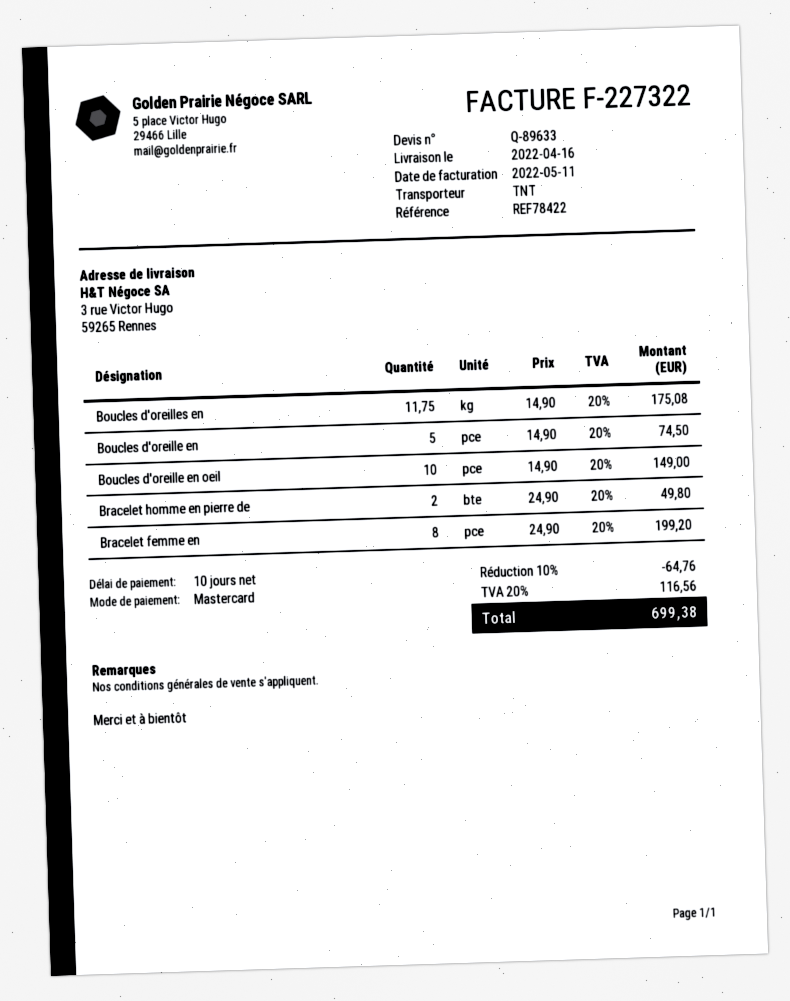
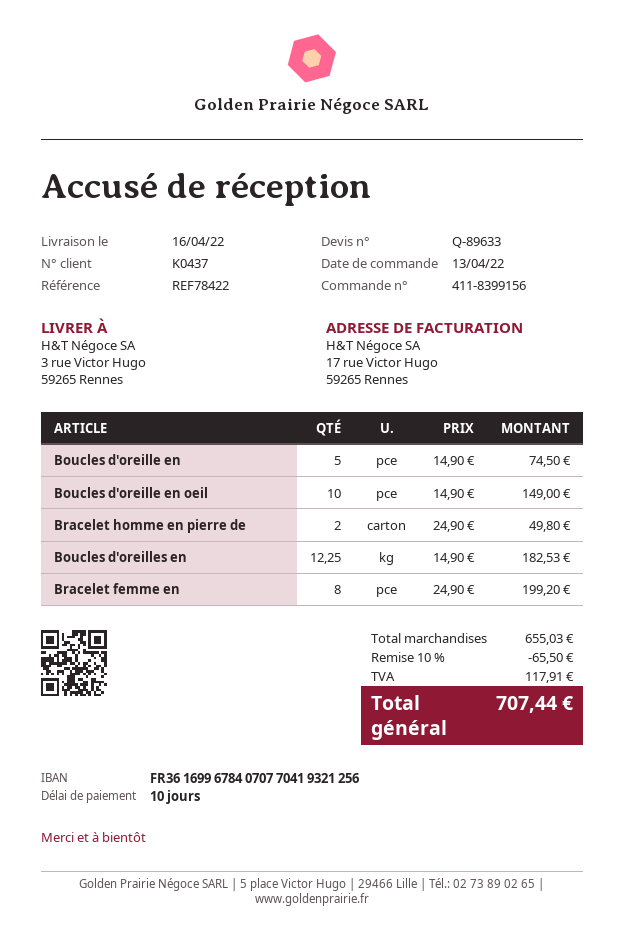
Boucles d'oreilles en: 11.75 x 14.90 = 175.08 -> 12.25 x 14.90 = 182.53
discount: 10% = 64.76 -> 10% = 65.50
tax: 116.56 -> 117.91
total: 699.38 -> 707.44

